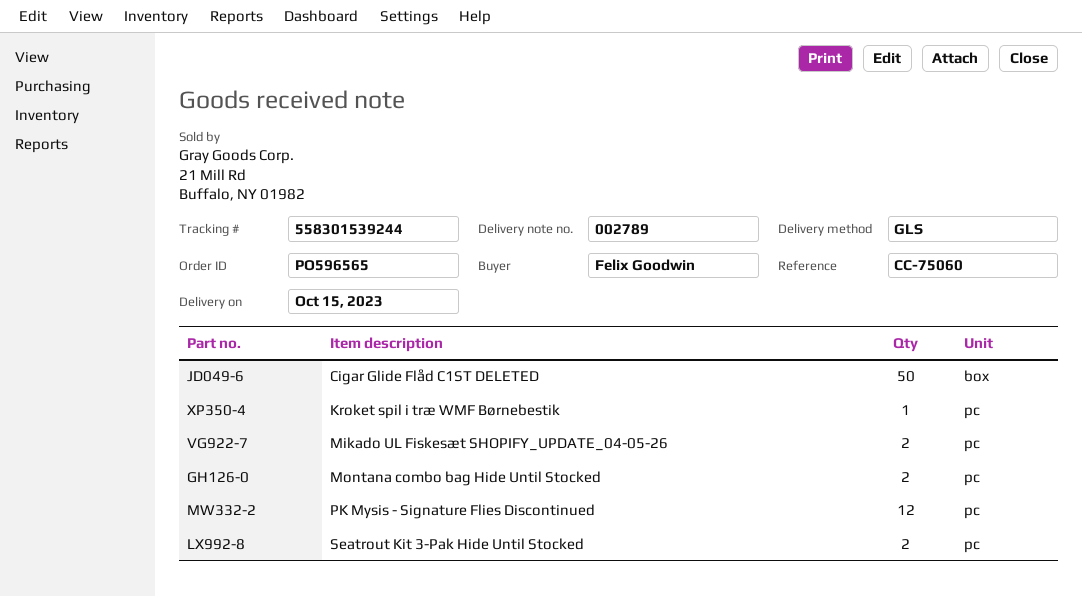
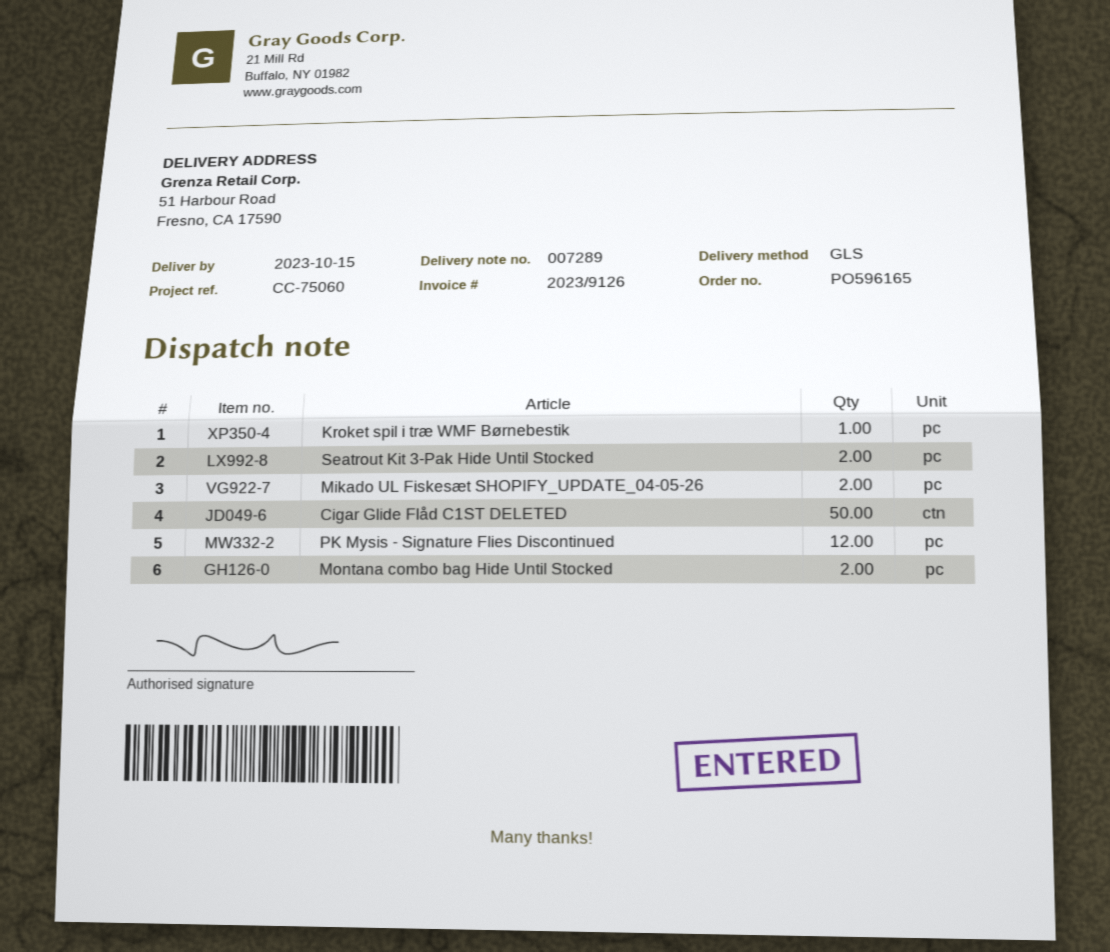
order number: PO596565 -> PO596165
delivery note number: 002789 -> 007289

